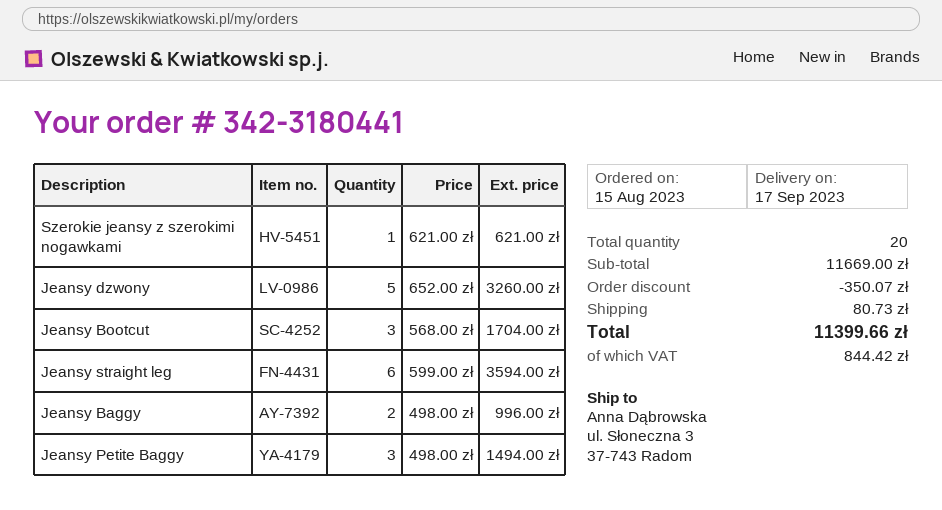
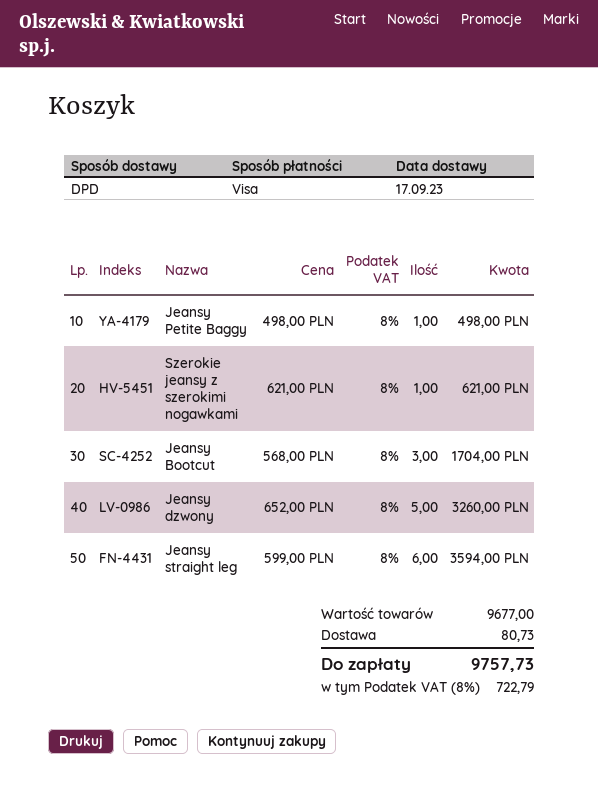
Jeansy Baggy: 2 x 498.00 = 996.00 -> none
Jeansy Petite Baggy: 3 x 498.00 = 1494.00 -> 1 x 498.00 = 498.00
subtotal: 11669.00 -> 9677.00
discount: 350.07 -> none
tax: 844.42 -> 722.79
total: 11399.66 -> 9757.73

